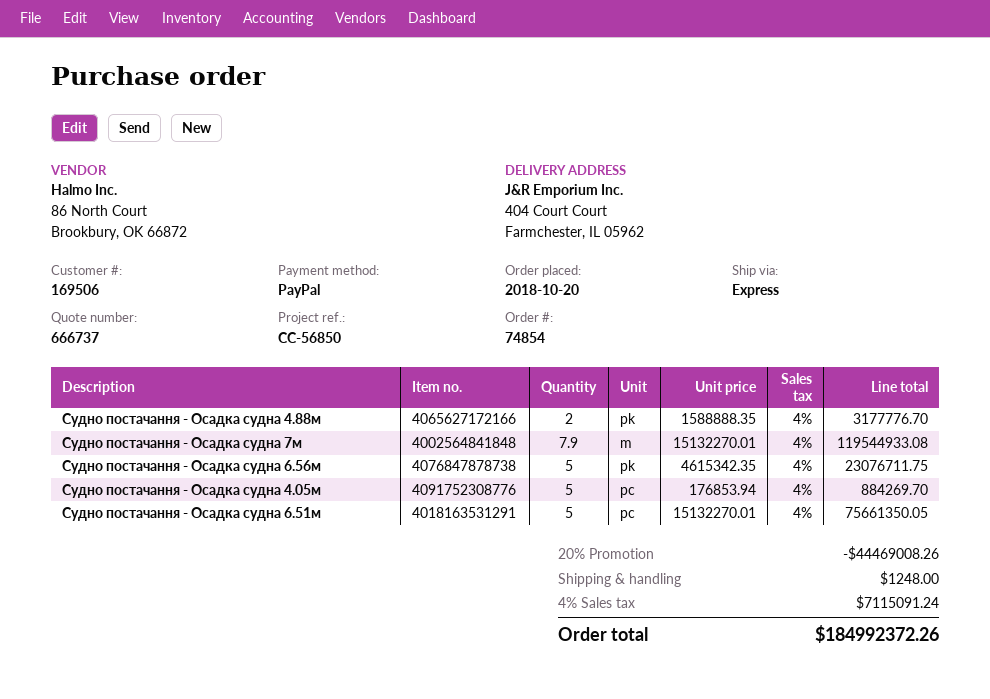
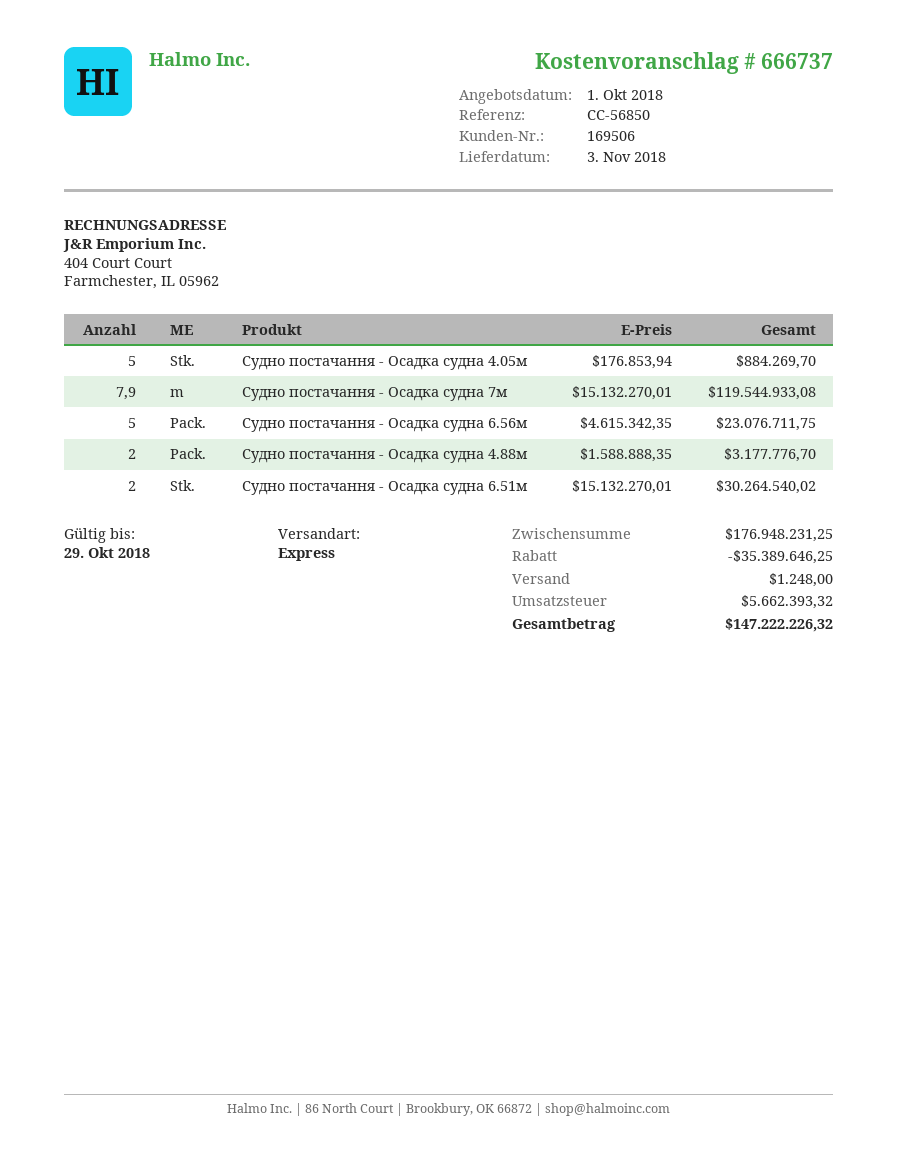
Судно постачання - Осадка судна 6.51м: 5 x 15132270.01 = 75661350.05 -> 2 x 15132270.01 = 30264540.02
discount: 44469008.26 -> 35389646.25
tax: 7115091.24 -> 5662393.32
total: 184992372.26 -> 147222226.32

